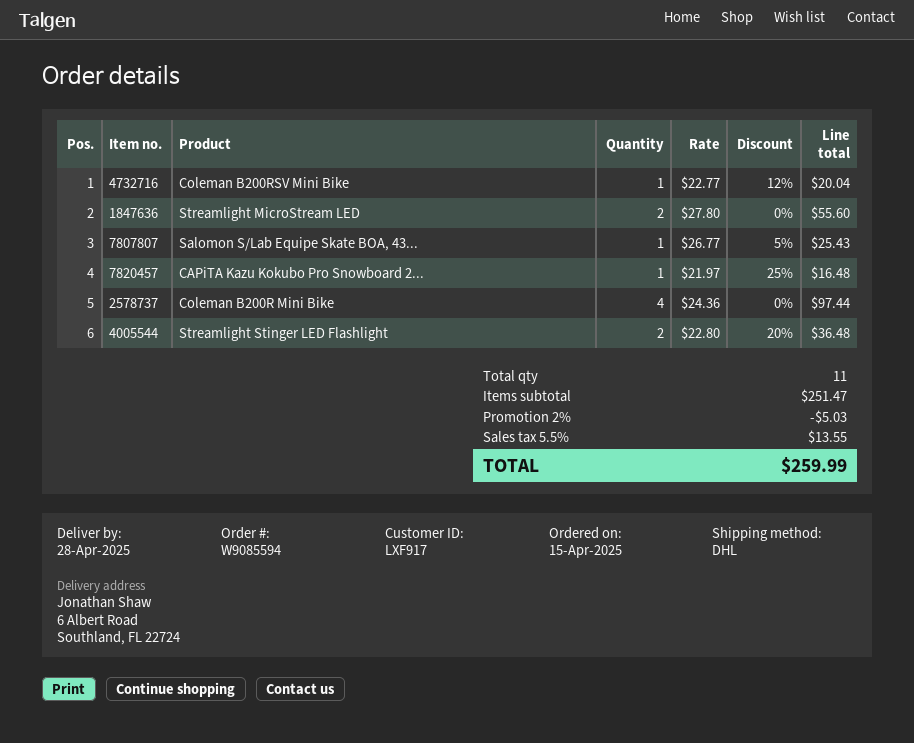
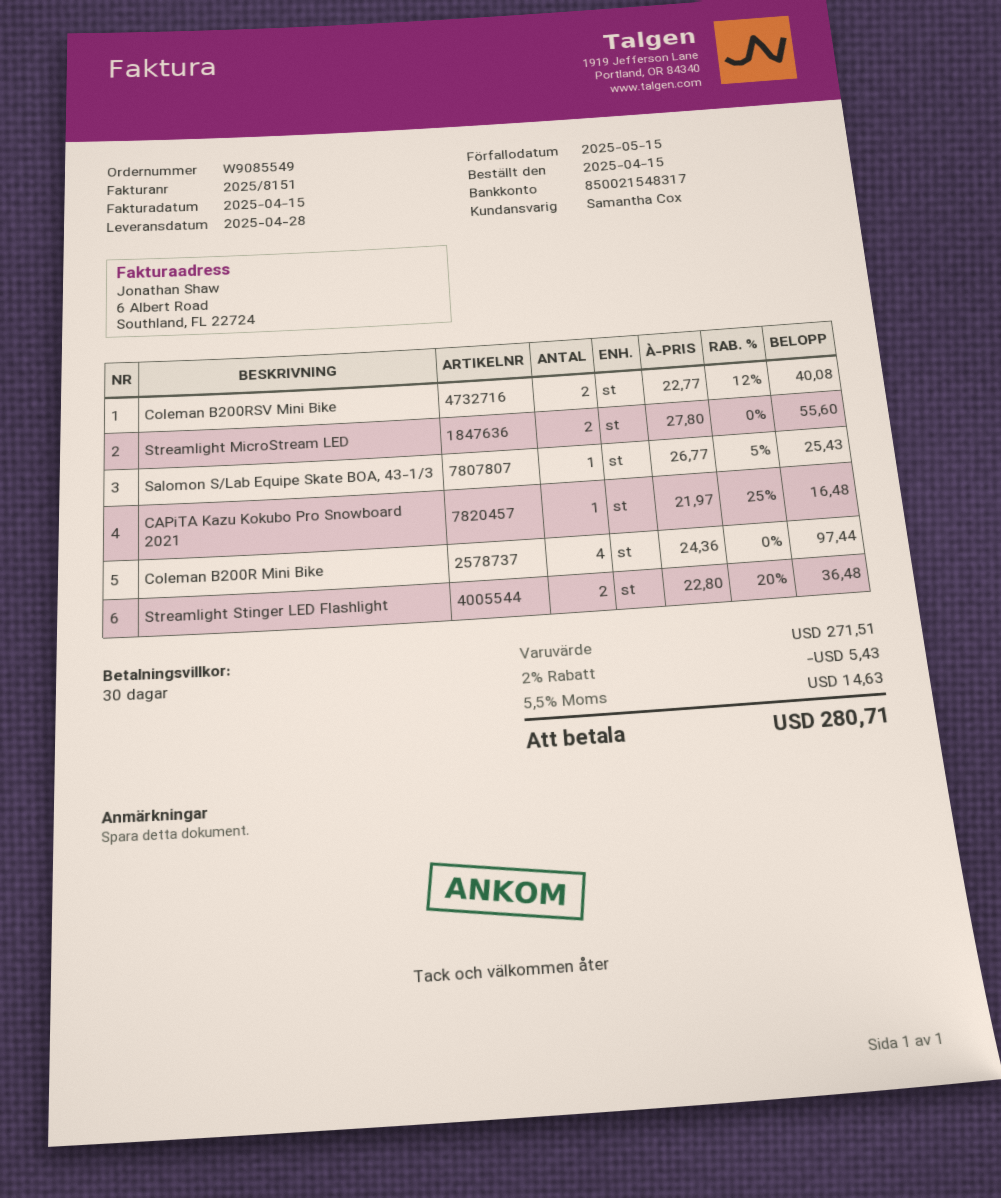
order number: W9085594 -> W9085549
Coleman B200RSV Mini Bike: 1 x 22.77 - 12% = 20.04 -> 2 x 22.77 - 12% = 40.08
subtotal: 251.47 -> 271.51
discount: 2% = 5.03 -> 2% = 5.43
tax: 5.5% = 13.55 -> 5.5% = 14.63
total: 259.99 -> 280.71

